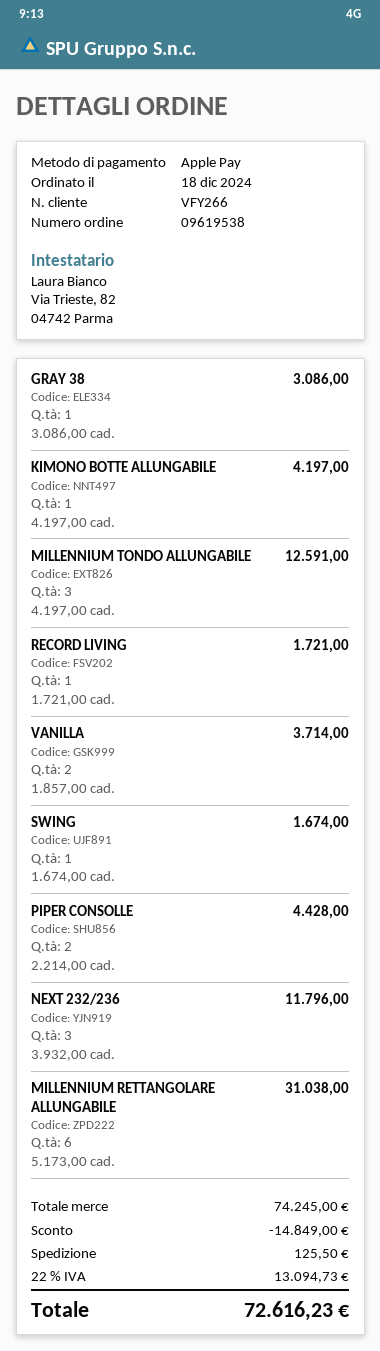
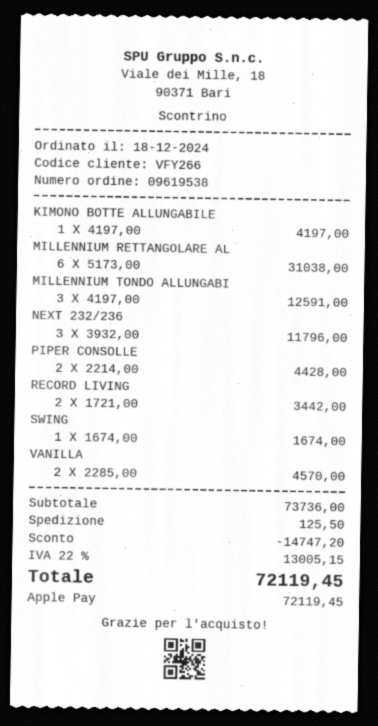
GRAY 38: 1 x 3086.00 = 3086.00 -> none
RECORD LIVING: 1 x 1721.00 = 1721.00 -> 2 x 1721.00 = 3442.00
VANILLA: 2 x 1857.00 = 3714.00 -> 2 x 2285.00 = 4570.00
subtotal: 74245.00 -> 73736.00
discount: 14849.00 -> 14747.20
tax: 22% = 13094.73 -> 22% = 13005.15
total: 72616.23 -> 72119.45

